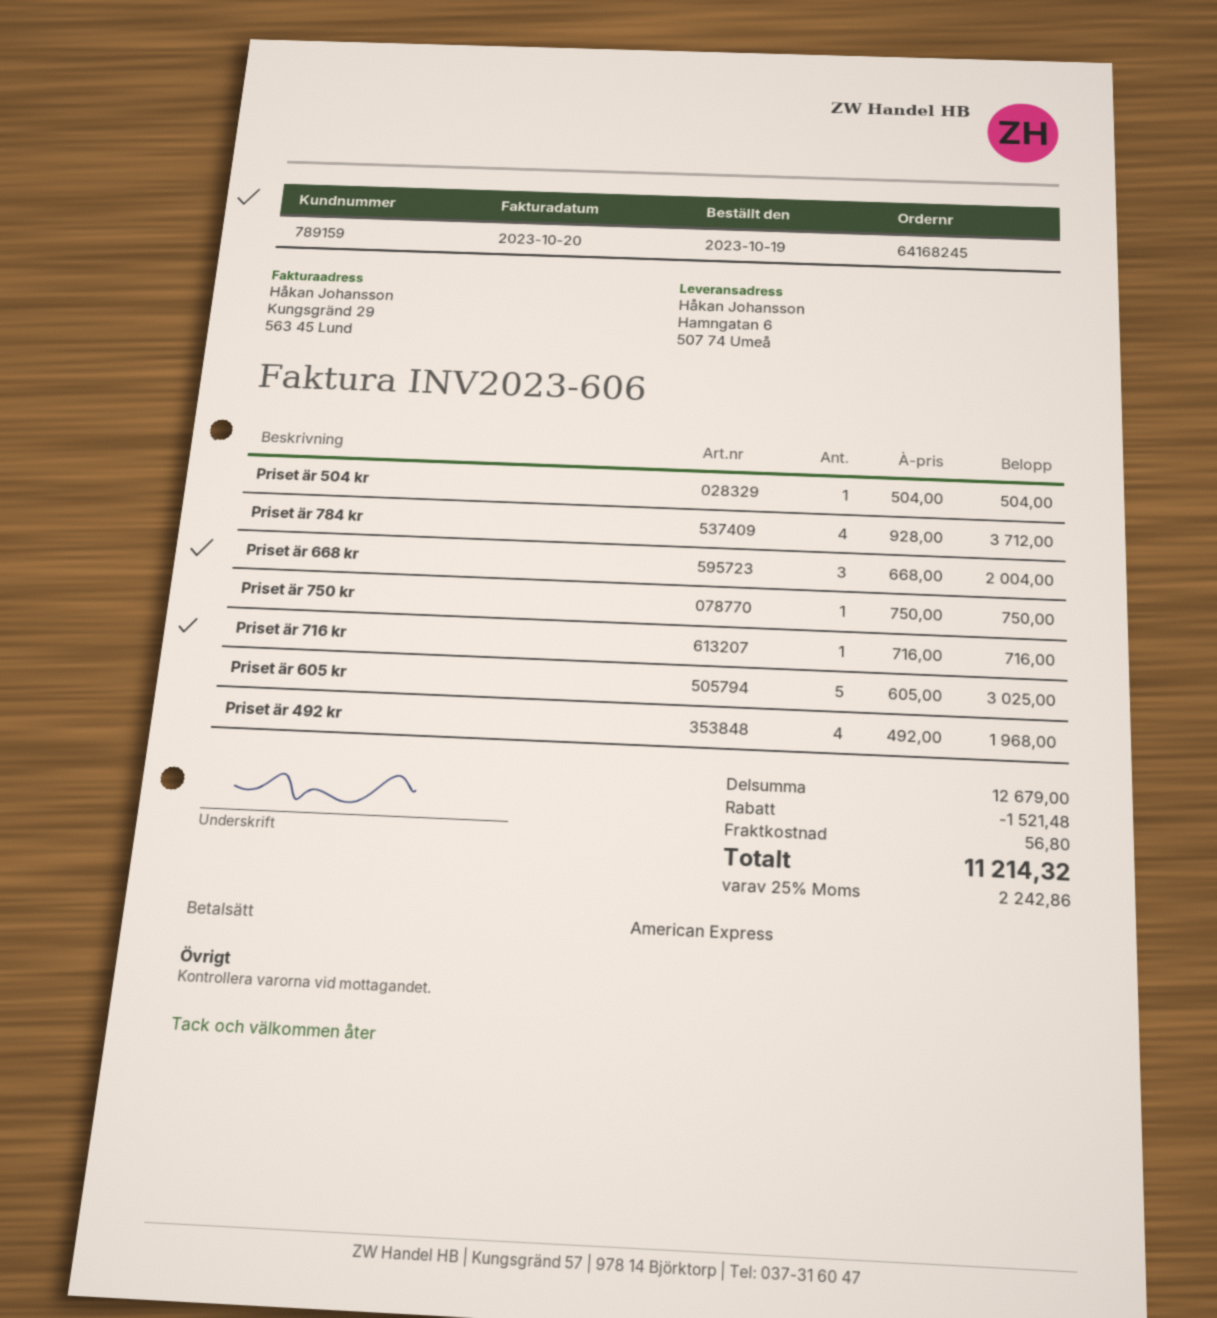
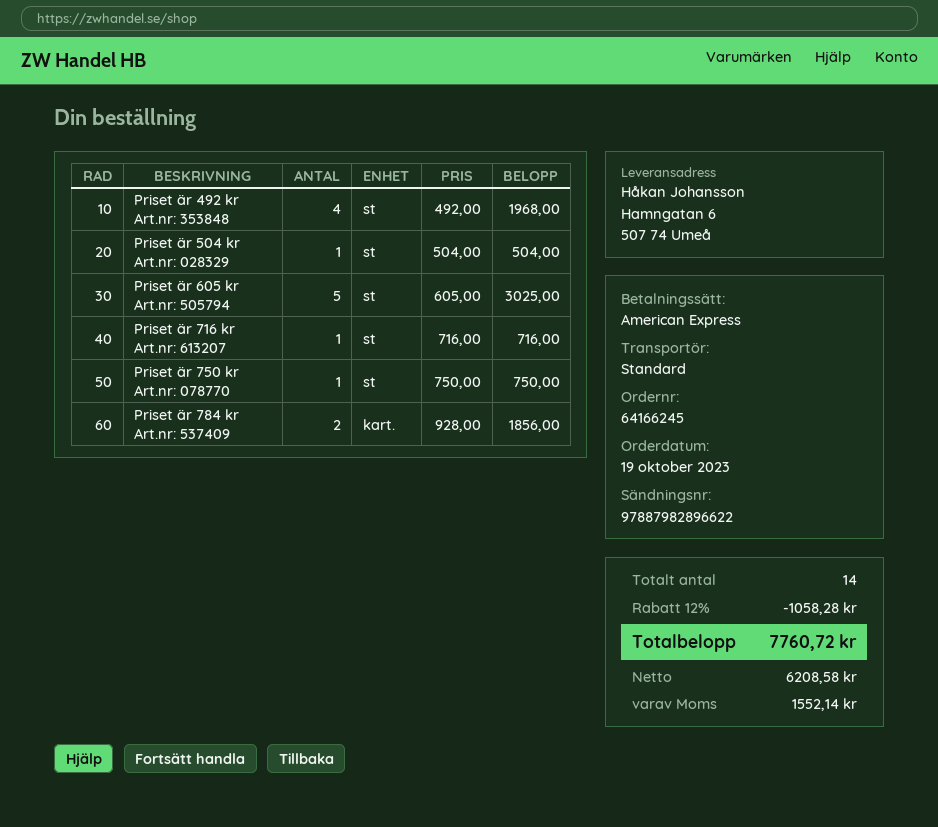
order number: 64168245 -> 64166245
Priset är 784 kr: 4 x 928.00 = 3712.00 -> 2 x 928.00 = 1856.00
Priset är 668 kr: 3 x 668.00 = 2004.00 -> none
discount: 1521.48 -> 1058.28
shipping: 56.80 -> none
tax: 2242.86 -> 1552.14
total: 11214.32 -> 7760.72

